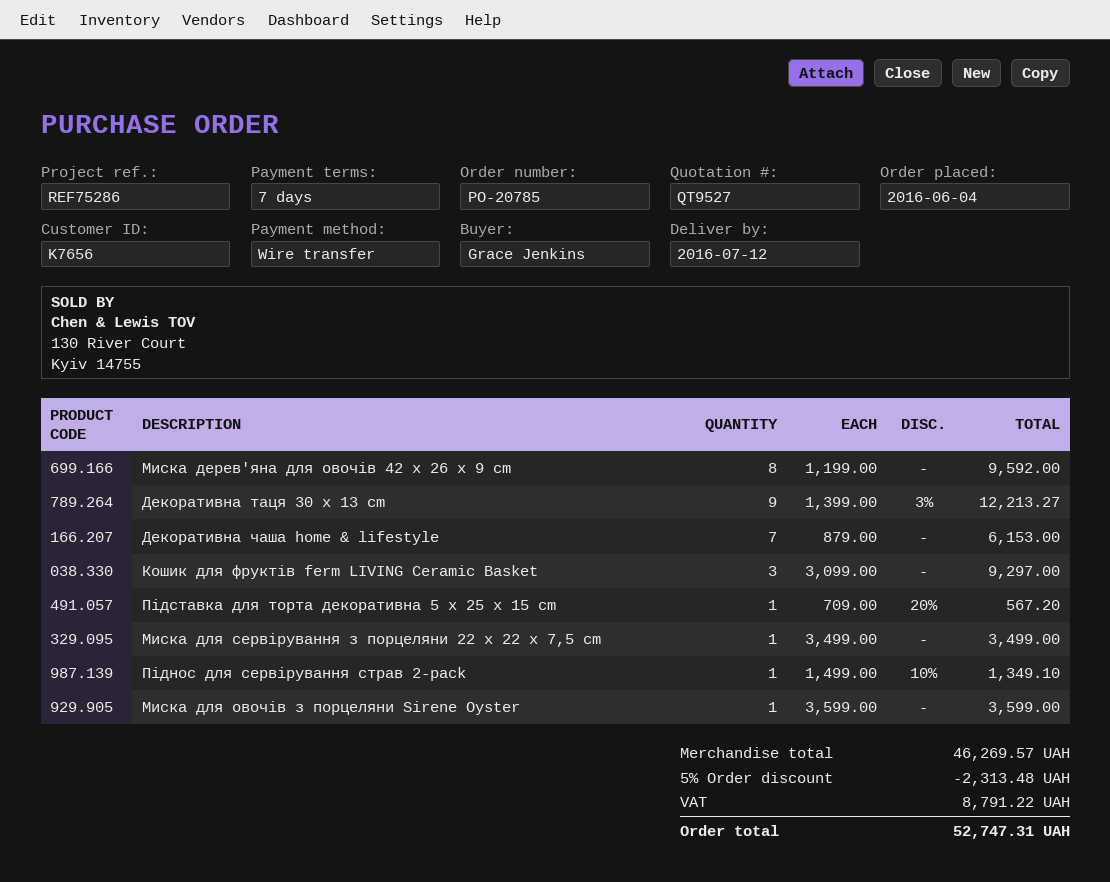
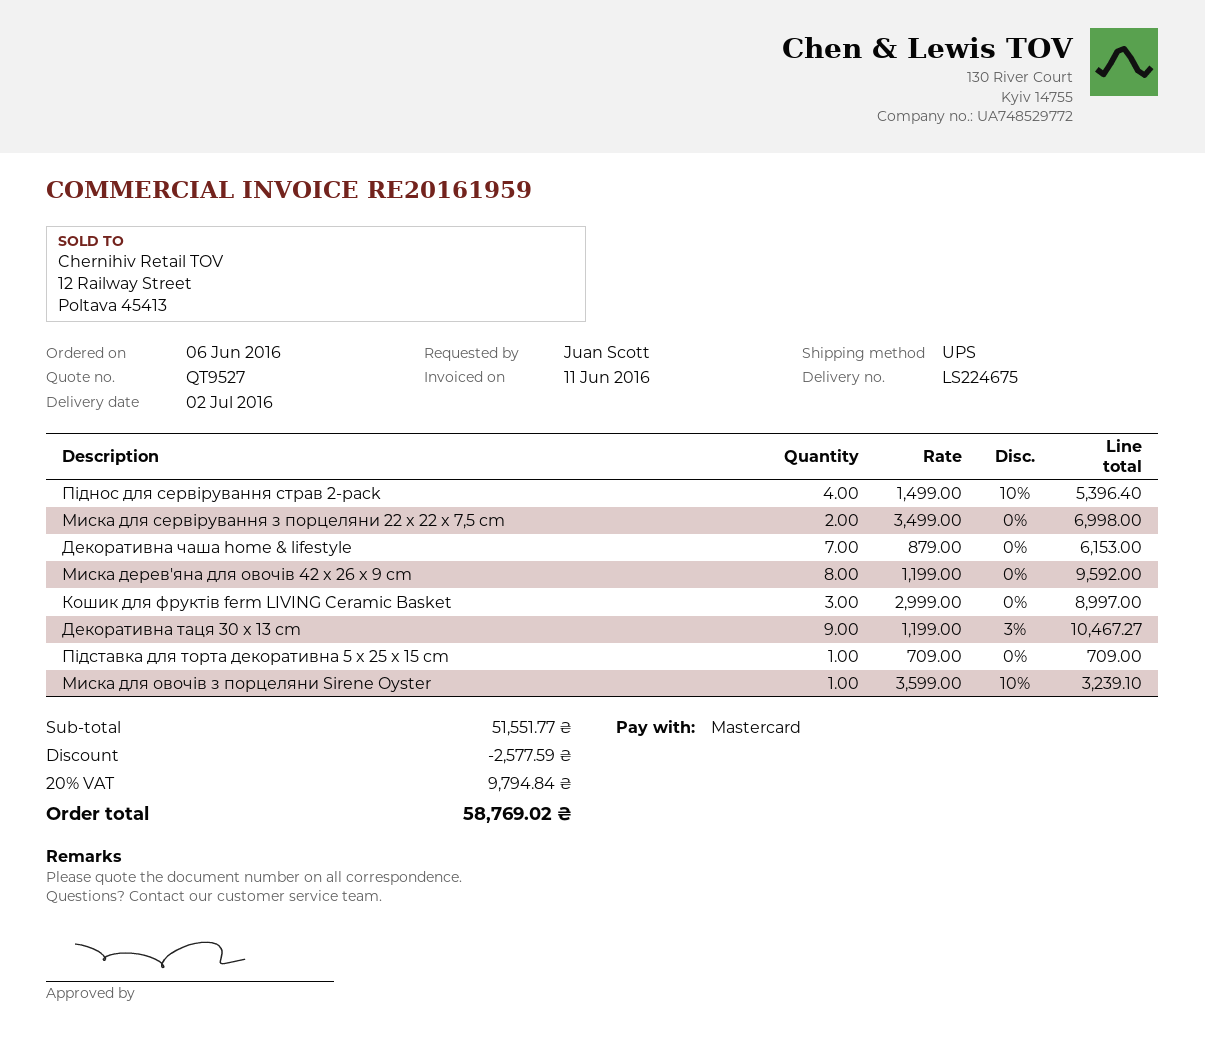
order date: 2016-06-04 -> 2016-06-06
delivery date: 2016-07-12 -> 2016-07-02
ordered by: Grace Jenkins -> Juan Scott
payment method: bank transfer -> Mastercard
Декоративна таця 30 x 13 cm: 9 x 1399.00 - 3% = 12213.27 -> 9 x 1199.00 - 3% = 10467.27
Кошик для фруктів ferm LIVING Ceramic Basket: 3 x 3099.00 = 9297.00 -> 3 x 2999.00 = 8997.00
Підставка для торта декоративна 5 x 25 x 15 cm: 1 x 709.00 - 20% = 567.20 -> 1 x 709.00 = 709.00
Миска для сервірування з порцеляни 22 x 22 x 7,5 cm: 1 x 3499.00 = 3499.00 -> 2 x 3499.00 = 6998.00
Піднос для сервірування страв 2-pack: 1 x 1499.00 - 10% = 1349.10 -> 4 x 1499.00 - 10% = 5396.40
Миска для овочів з порцеляни Sirene Oyster: 1 x 3599.00 = 3599.00 -> 1 x 3599.00 - 10% = 3239.10
subtotal: 46269.57 -> 51551.77
discount: 2313.48 -> 2577.59
tax: 8791.22 -> 9794.84
total: 52747.31 -> 58769.02

